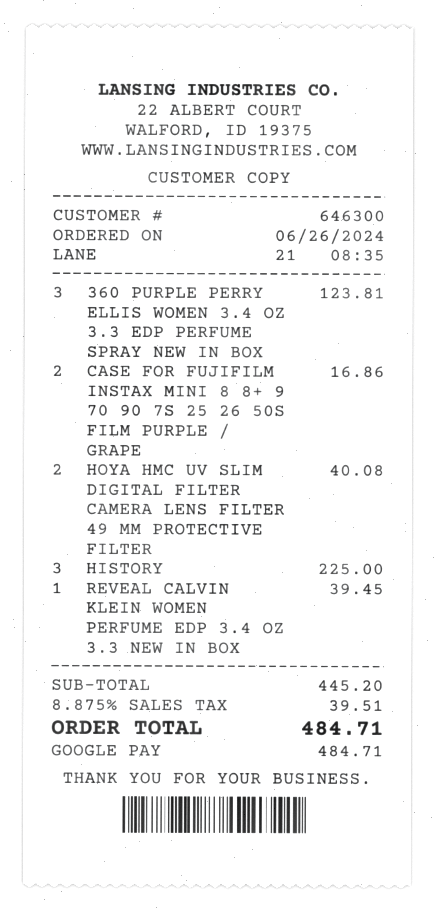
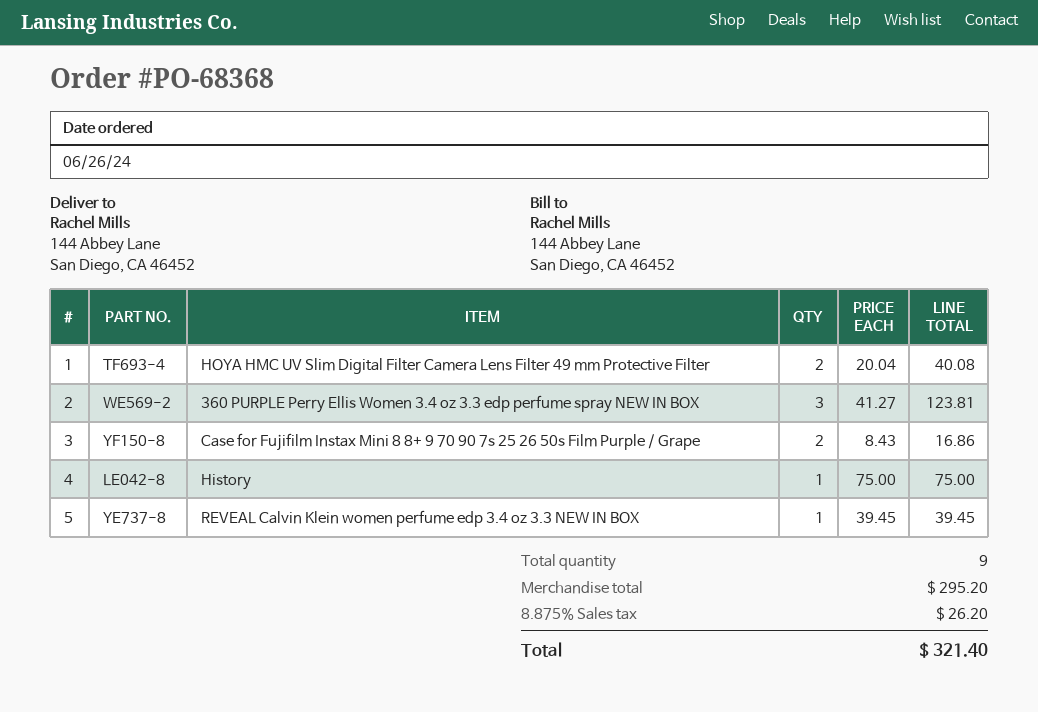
HISTORY: 3 for 225.00 -> 1 for 75.00
subtotal: 445.20 -> 295.20
tax: 8.875% = 39.51 -> 8.875% = 26.20
total: 484.71 -> 321.40

